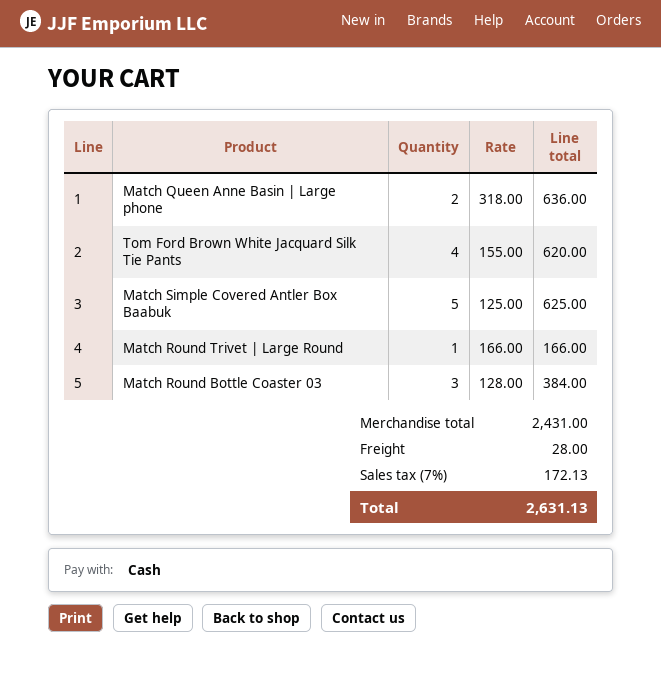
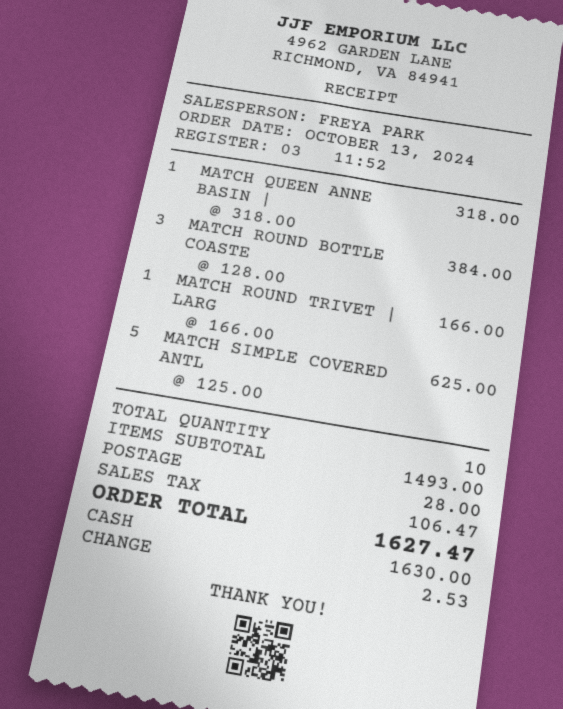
Match Queen Anne Basin | Large phone: 2 x 318.00 = 636.00 -> 1 x 318.00 = 318.00
Tom Ford Brown White Jacquard Silk Tie Pants: 4 x 155.00 = 620.00 -> none
subtotal: 2431.00 -> 1493.00
tax: 172.13 -> 106.47
total: 2631.13 -> 1627.47

